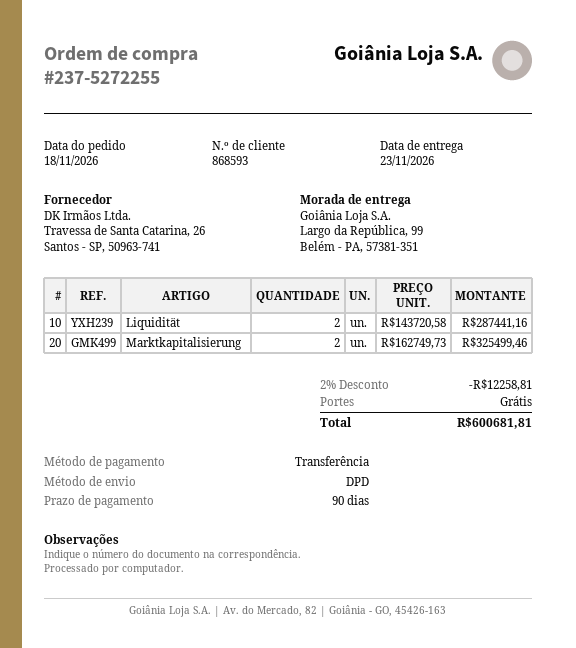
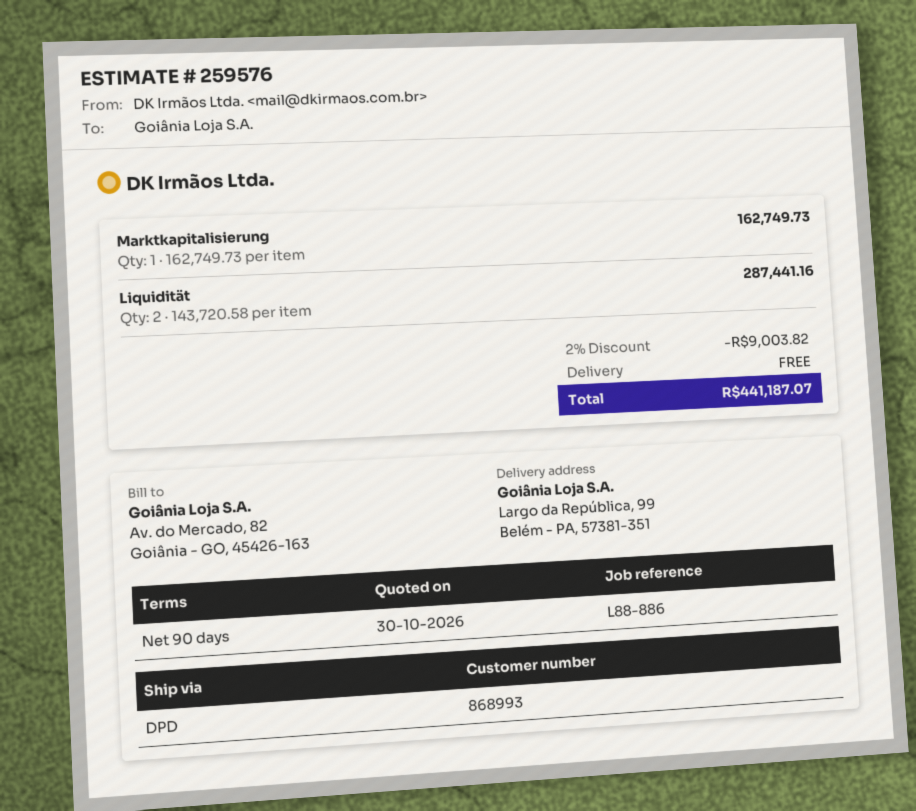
customer number: 868593 -> 868993
Marktkapitalisierung: 2 x 162749.73 = 325499.46 -> 1 x 162749.73 = 162749.73
discount: 2% = 12258.81 -> 2% = 9003.82
total: 600681.81 -> 441187.07

